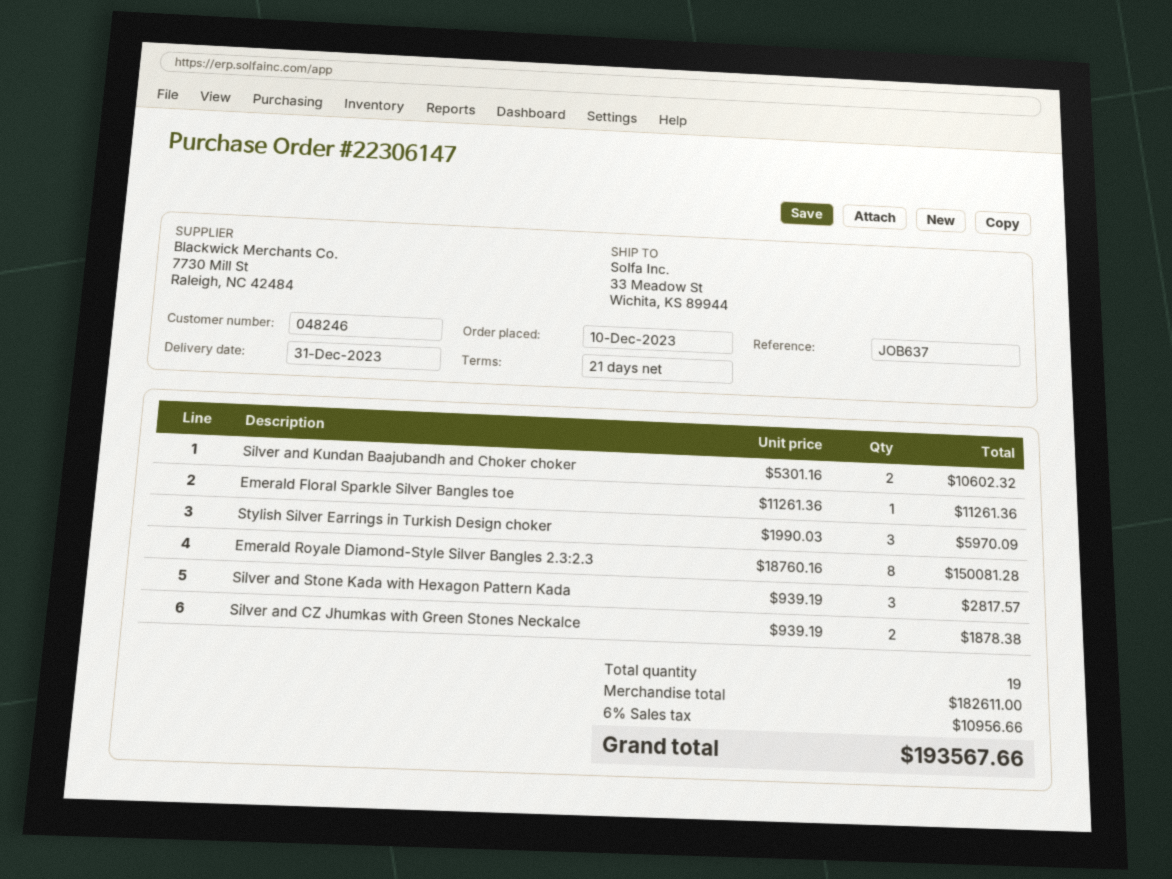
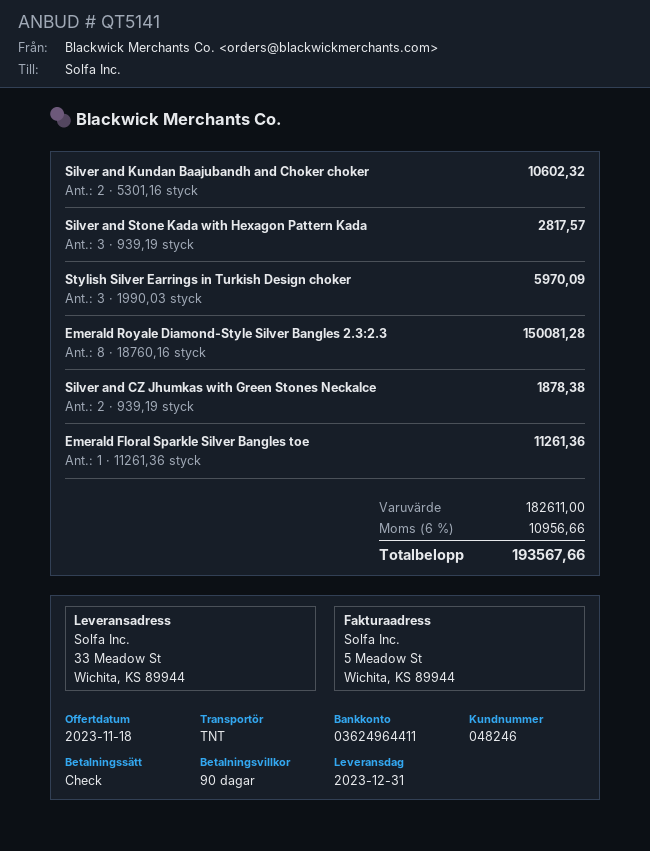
payment terms: 21 days -> 90 days

